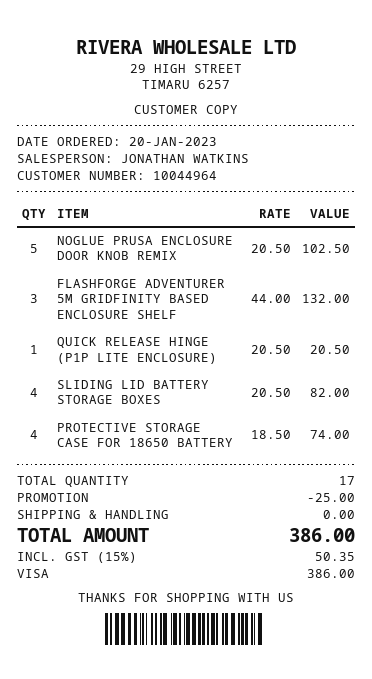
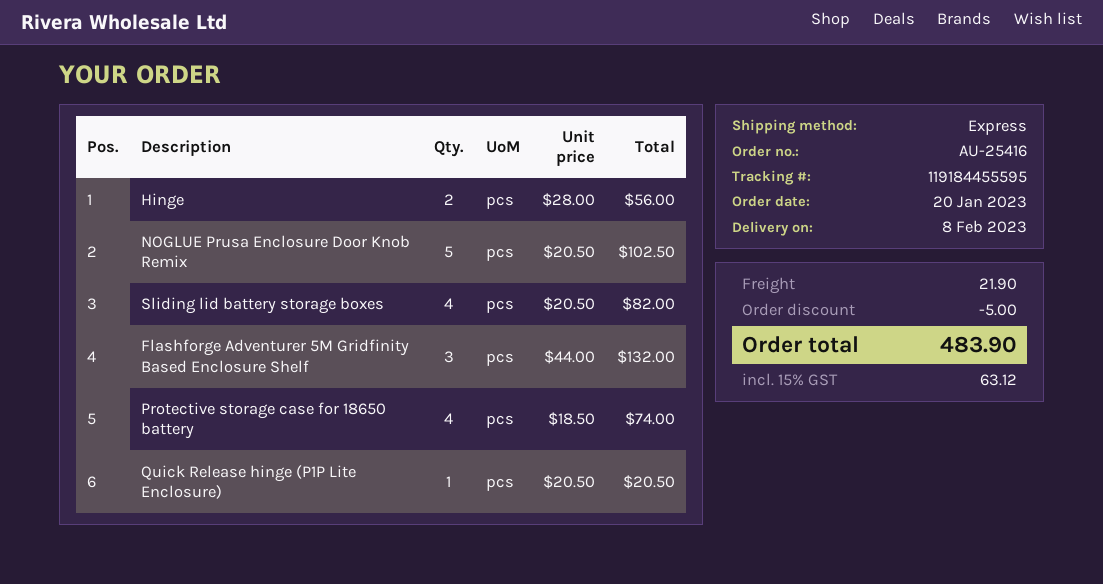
Hinge: none -> 2 x 28.00 = 56.00
discount: 25.00 -> 5.00
shipping: 0.00 -> 21.90
tax: 15% = 50.35 -> 15% = 63.12
total: 386.00 -> 483.90

